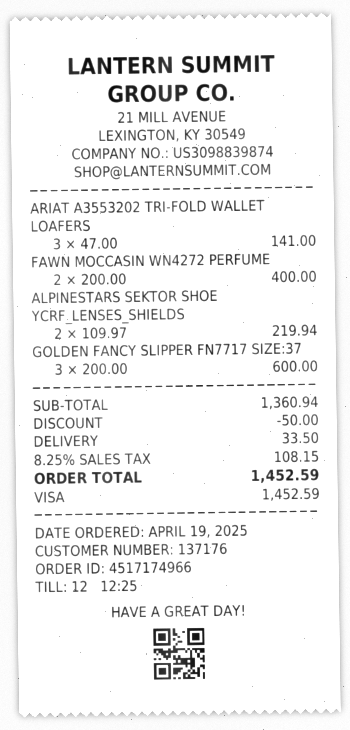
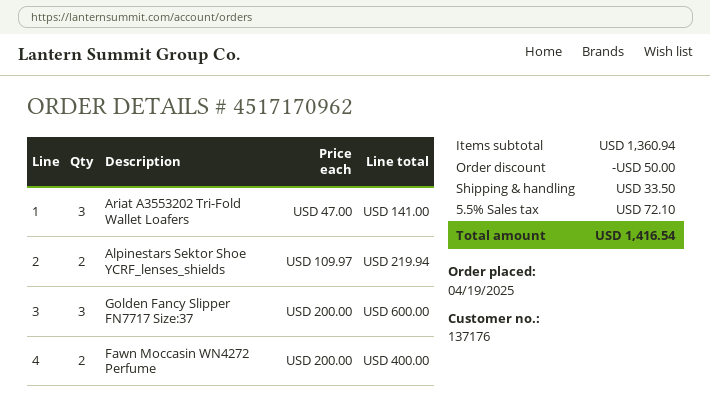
order number: 4517174966 -> 4517170962
tax: 8.25% = 108.15 -> 5.5% = 72.10
total: 1452.59 -> 1416.54

